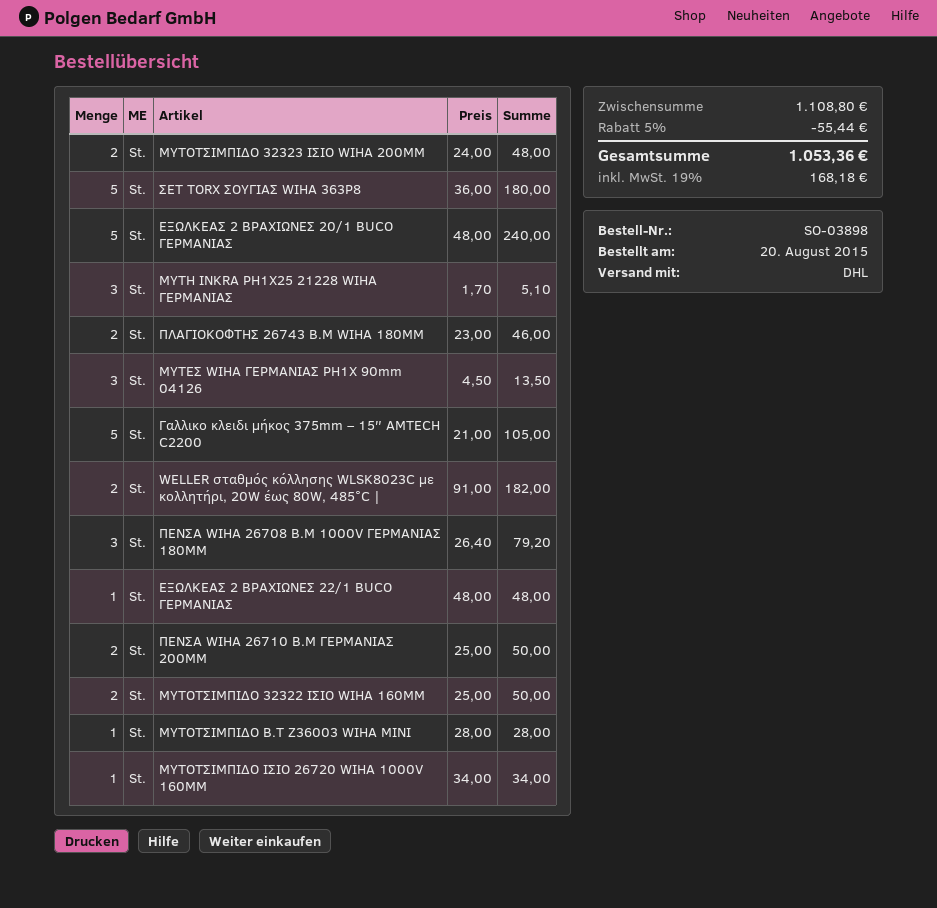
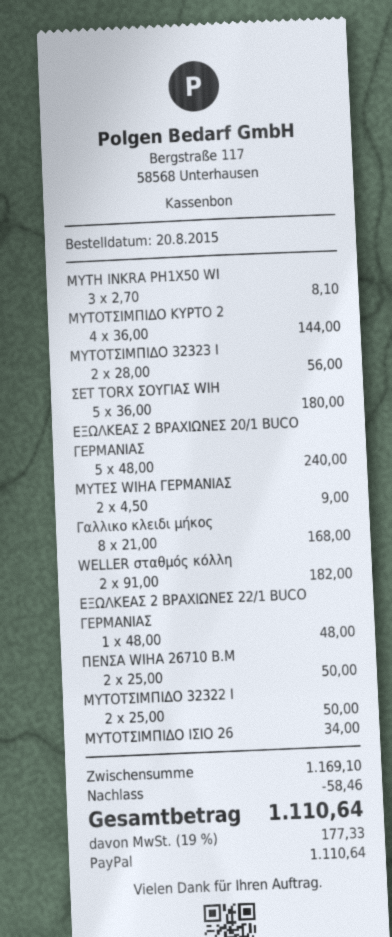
ΜΥΤΟΤΣΙΜΠΙΔΟ 32323 ΙΣΙΟ WIHA 200ΜΜ: 2 x 24.00 = 48.00 -> 2 x 28.00 = 56.00
ΜΥΤΗ ΙΝKRA PH1X25 21228 WIHA ΓΕΡΜΑΝΙΑΣ: 3 x 1.70 = 5.10 -> none
ΠΛΑΓΙΟΚΟΦΤΗΣ 26743 Β.Μ WIHA 180ΜΜ: 2 x 23.00 = 46.00 -> none
ΜΥΤΕΣ WIHA ΓΕΡΜΑΝΙΑΣ PH1X 90mm 04126: 3 x 4.50 = 13.50 -> 2 x 4.50 = 9.00
Γαλλικο κλειδι μήκος 375mm – 15″ AMTECH C2200: 5 x 21.00 = 105.00 -> 8 x 21.00 = 168.00
ΠΕΝΣΑ WIHA 26708 B.M 1000V ΓΕΡΜΑΝΙΑΣ 180ΜΜ: 3 x 26.40 = 79.20 -> none
ΜΥΤΟΤΣΙΜΠΙΔΟ Β.Τ Z36003 WIHA MINI: 1 x 28.00 = 28.00 -> none
ΜΥΤΗ ΙΝKRA PH1X50 WI: none -> 3 x 2.70 = 8.10
ΜΥΤΟΤΣΙΜΠΙΔΟ ΚΥΡΤΟ 2: none -> 4 x 36.00 = 144.00
subtotal: 1108.80 -> 1169.10
discount: 55.44 -> 58.46
tax: 19% = 168.18 -> 19% = 177.33
total: 1053.36 -> 1110.64

